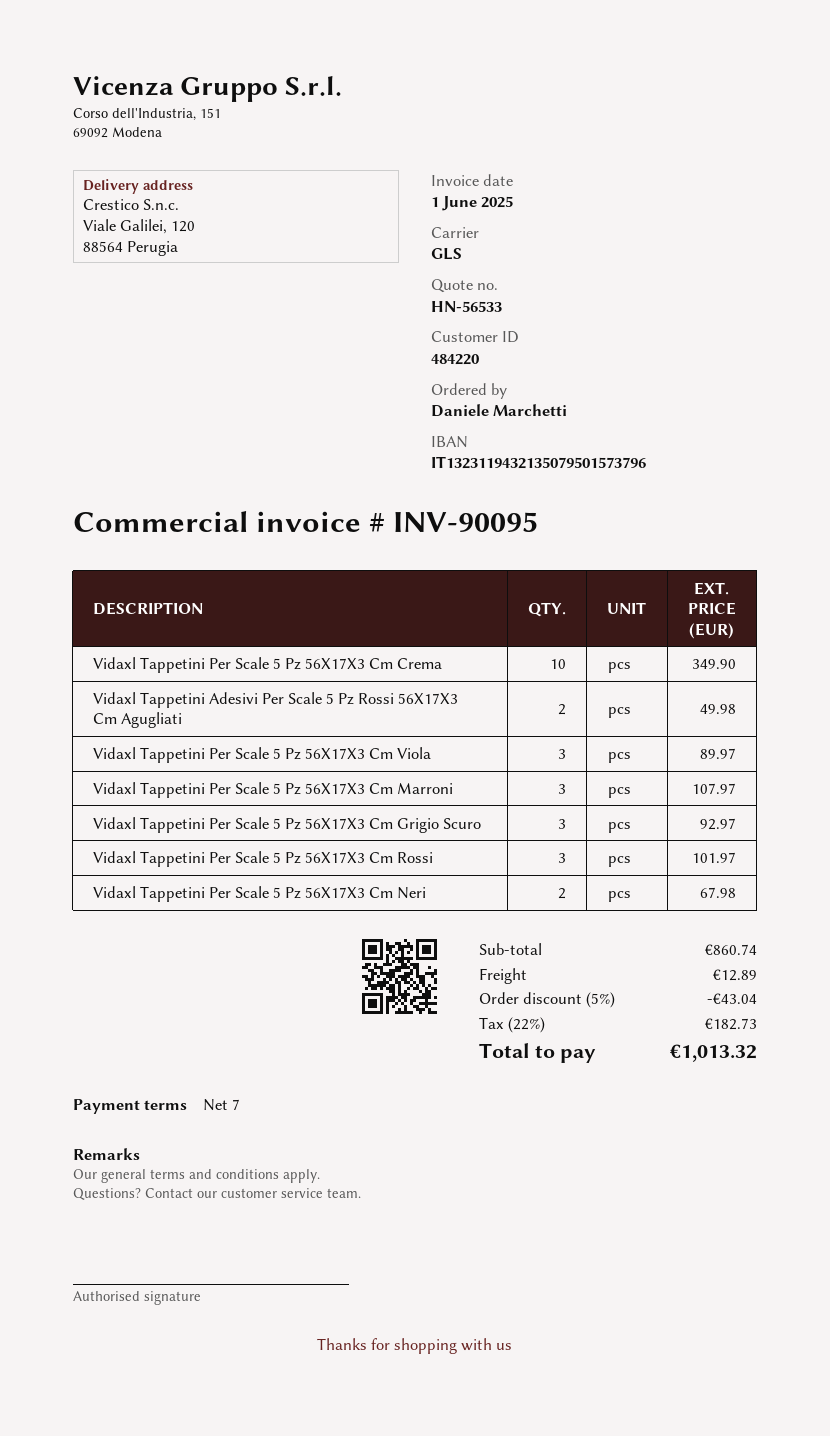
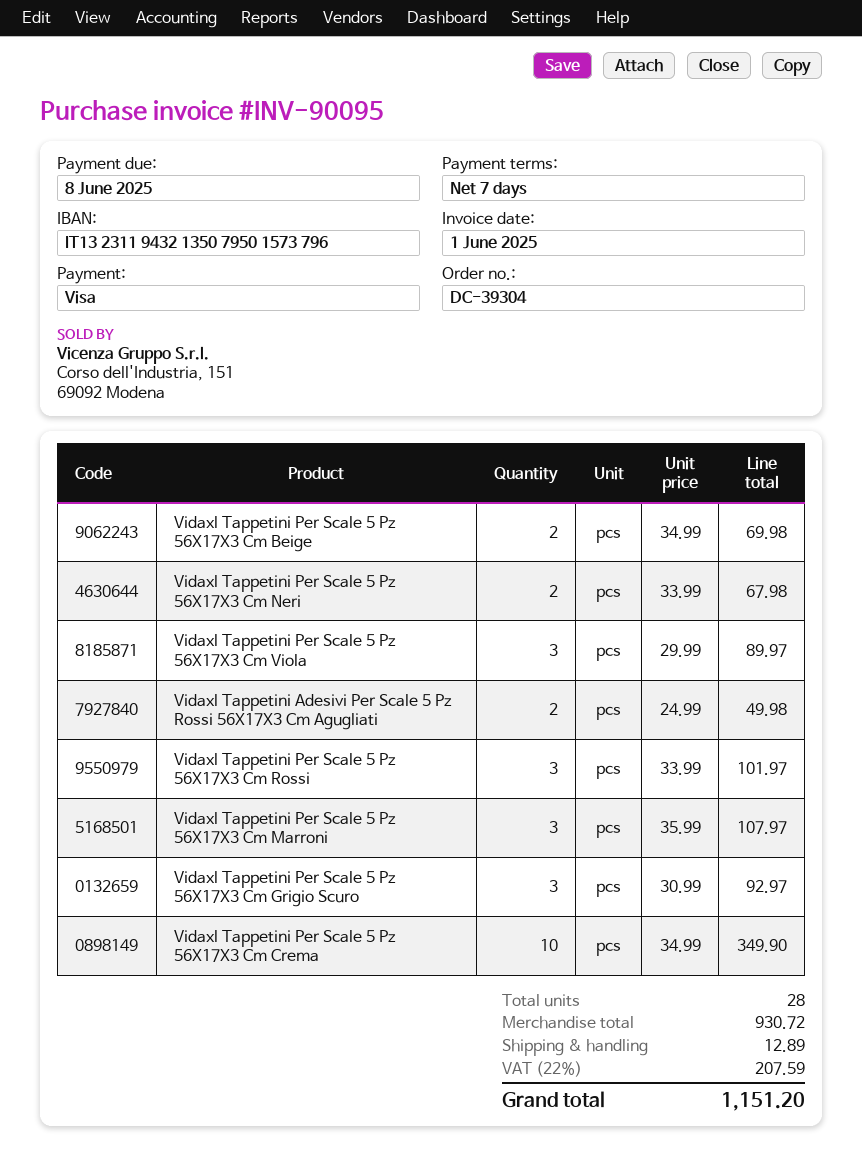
Vidaxl Tappetini Per Scale 5 Pz 56X17X3 Cm Beige: none -> 2 for 69.98
subtotal: 860.74 -> 930.72
discount: 5% = 43.04 -> none
tax: 22% = 182.73 -> 22% = 207.59
total: 1013.32 -> 1151.20

